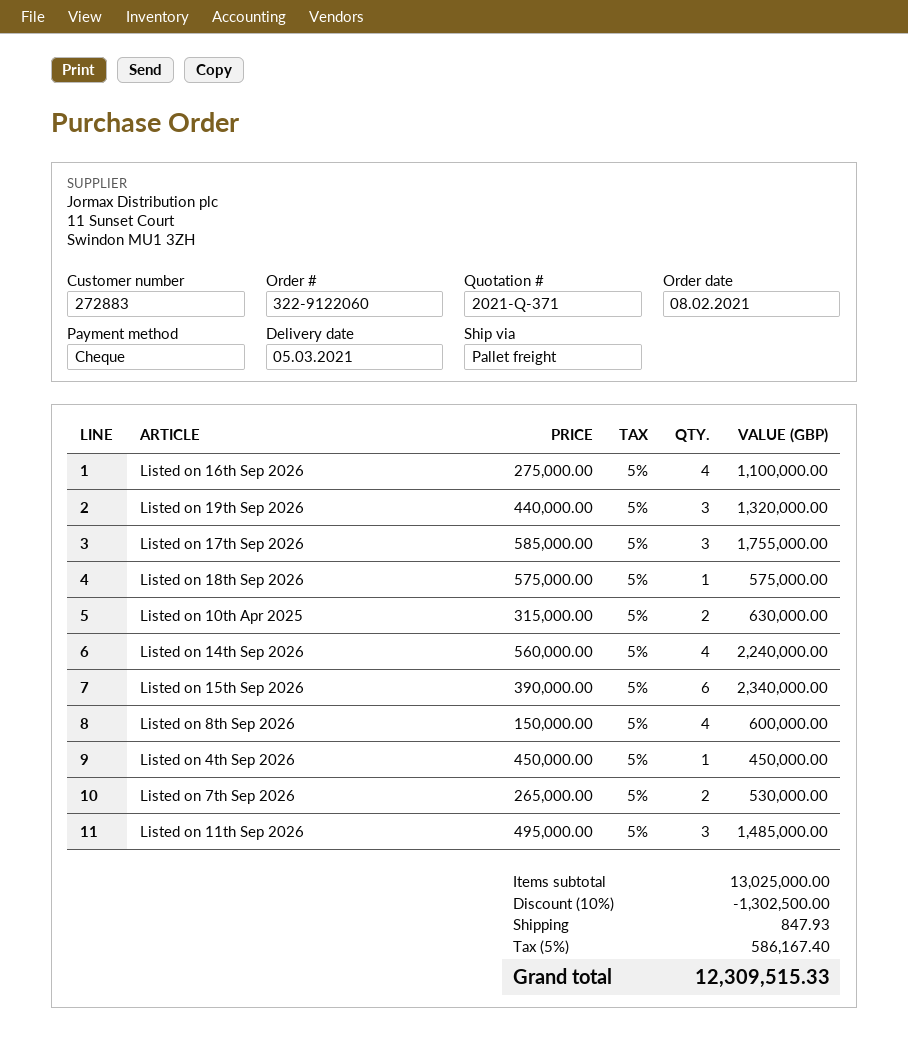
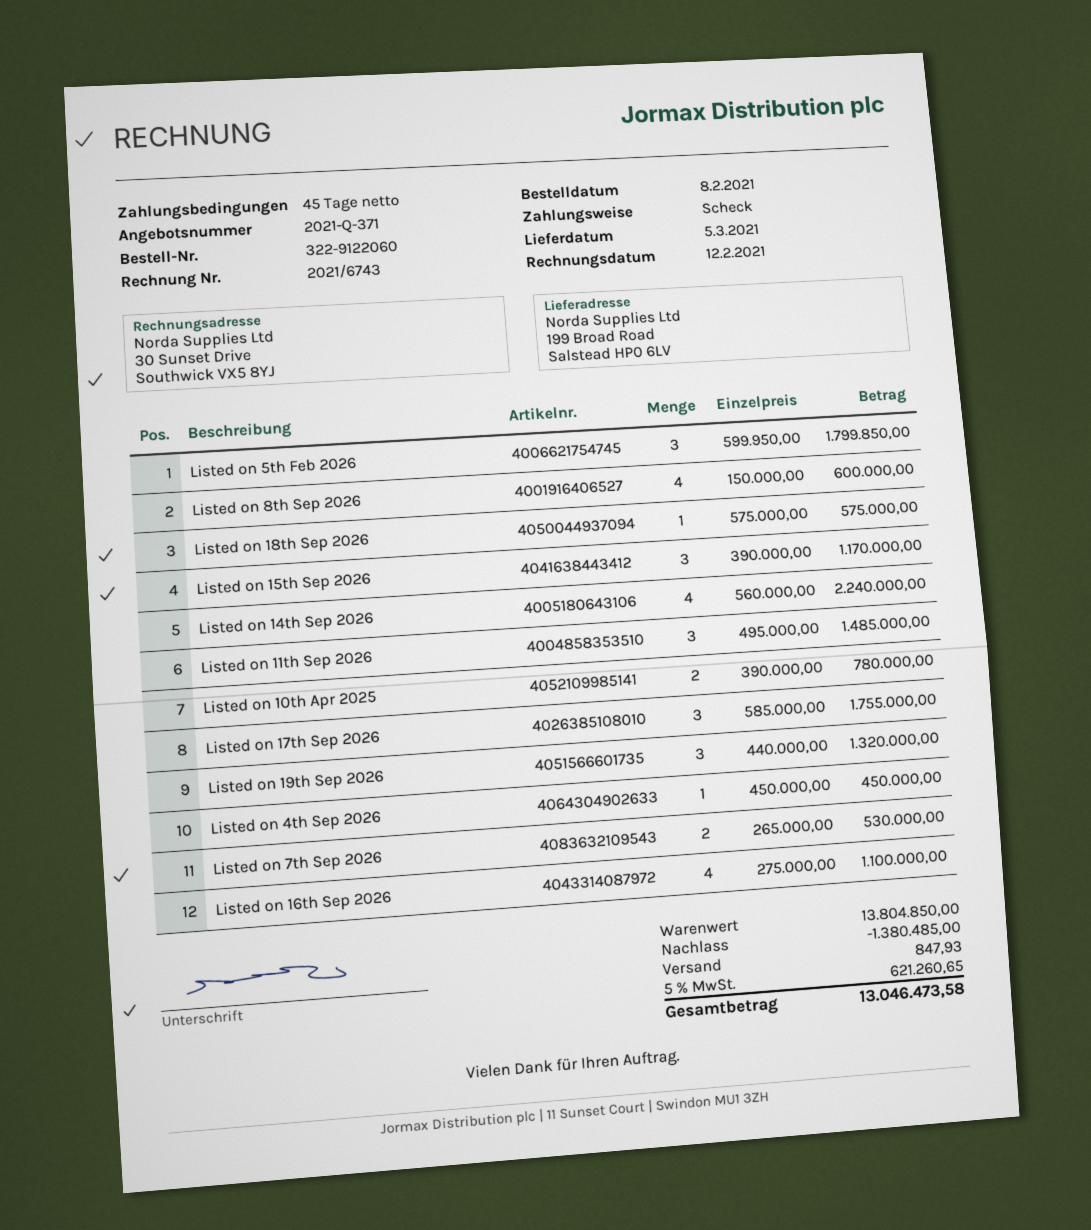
Listed on 10th Apr 2025: 2 x 315000.00 = 630000.00 -> 2 x 390000.00 = 780000.00
Listed on 15th Sep 2026: 6 x 390000.00 = 2340000.00 -> 3 x 390000.00 = 1170000.00
Listed on 5th Feb 2026: none -> 3 x 599950.00 = 1799850.00
subtotal: 13025000.00 -> 13804850.00
discount: 1302500.00 -> 1380485.00
tax: 5% = 586167.40 -> 5% = 621260.65
total: 12309515.33 -> 13046473.58

